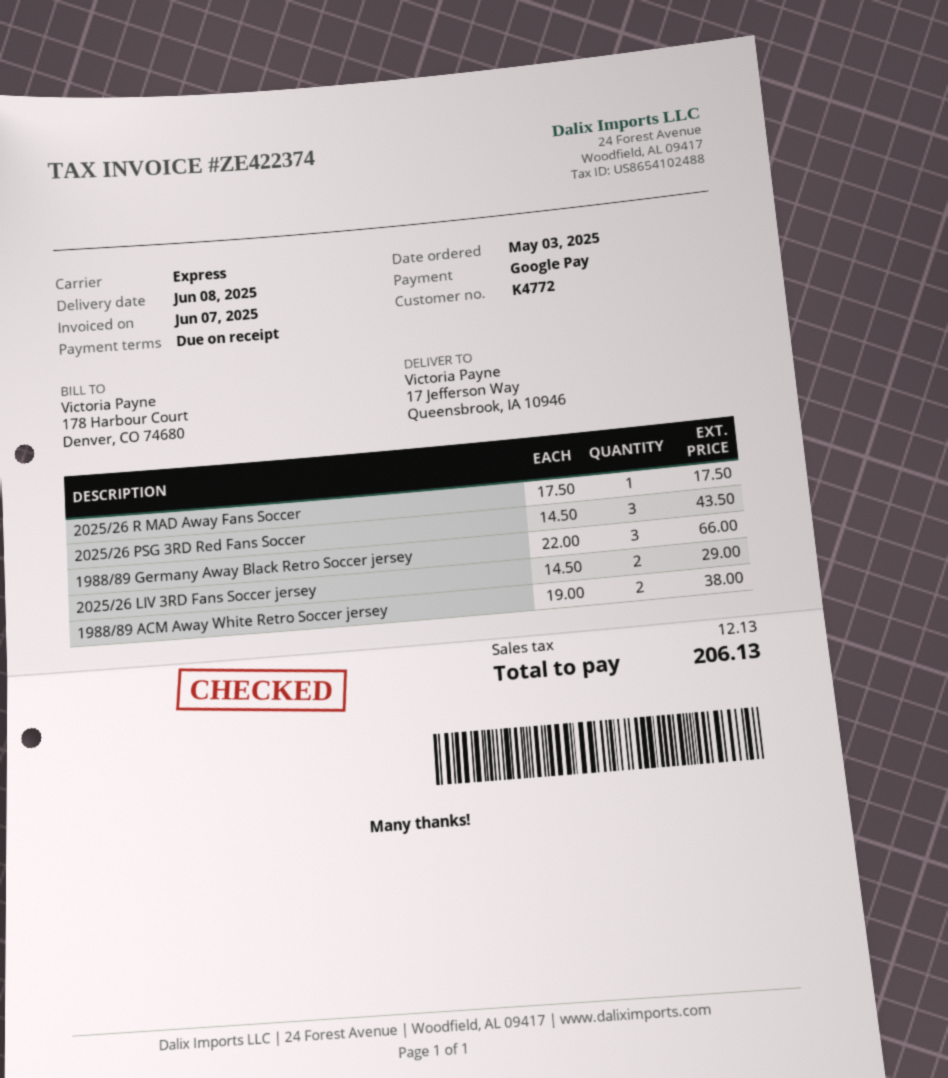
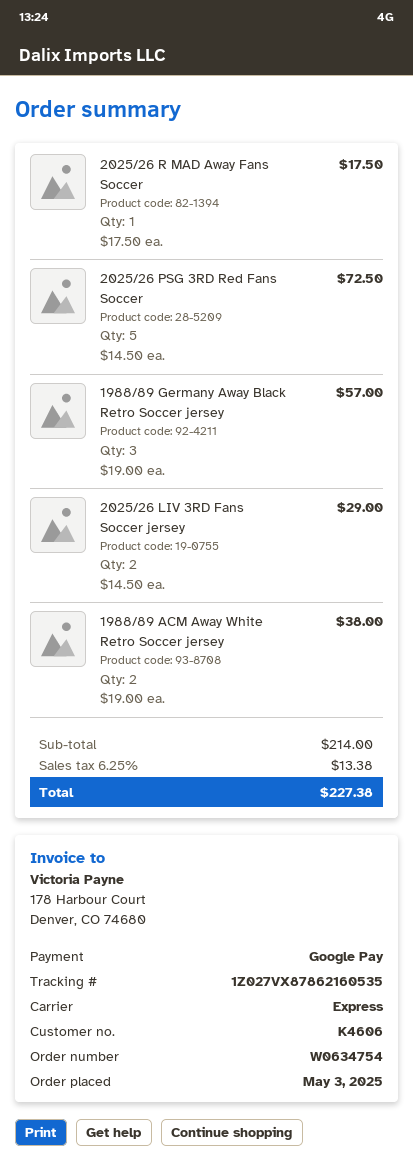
customer number: K4772 -> K4606
2025/26 PSG 3RD Red Fans Soccer: 3 x 14.50 = 43.50 -> 5 x 14.50 = 72.50
1988/89 Germany Away Black Retro Soccer jersey: 3 x 22.00 = 66.00 -> 3 x 19.00 = 57.00
tax: 12.13 -> 13.38
total: 206.13 -> 227.38

